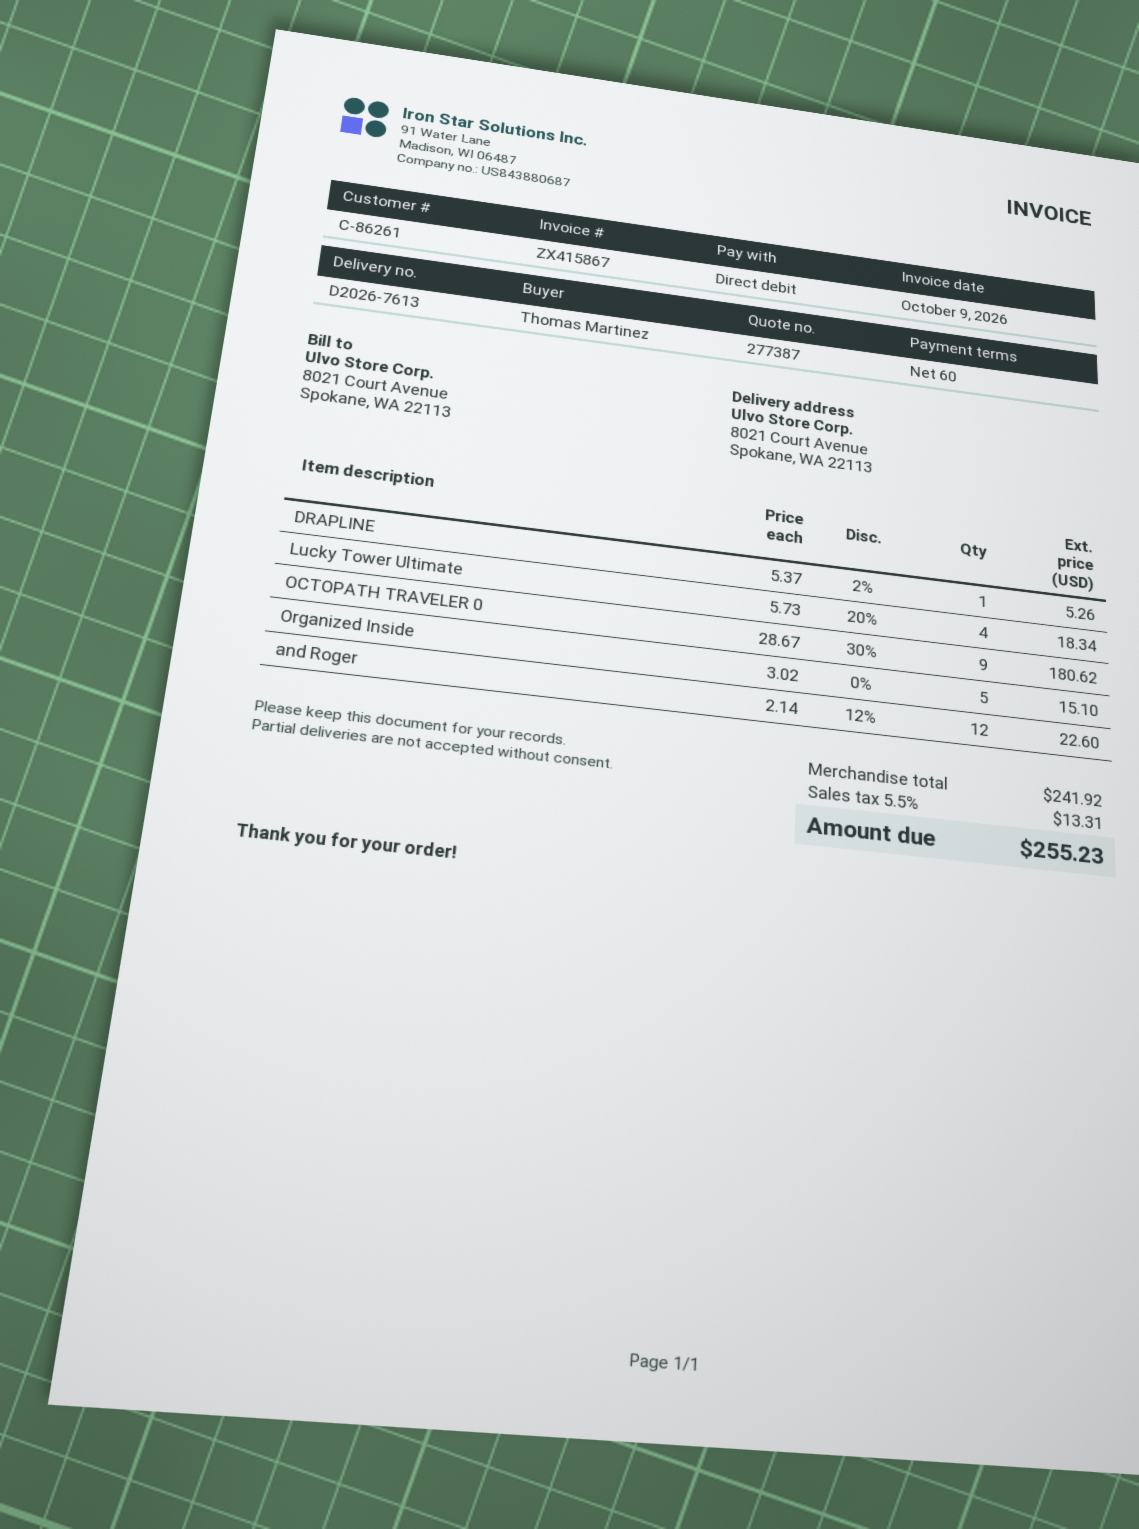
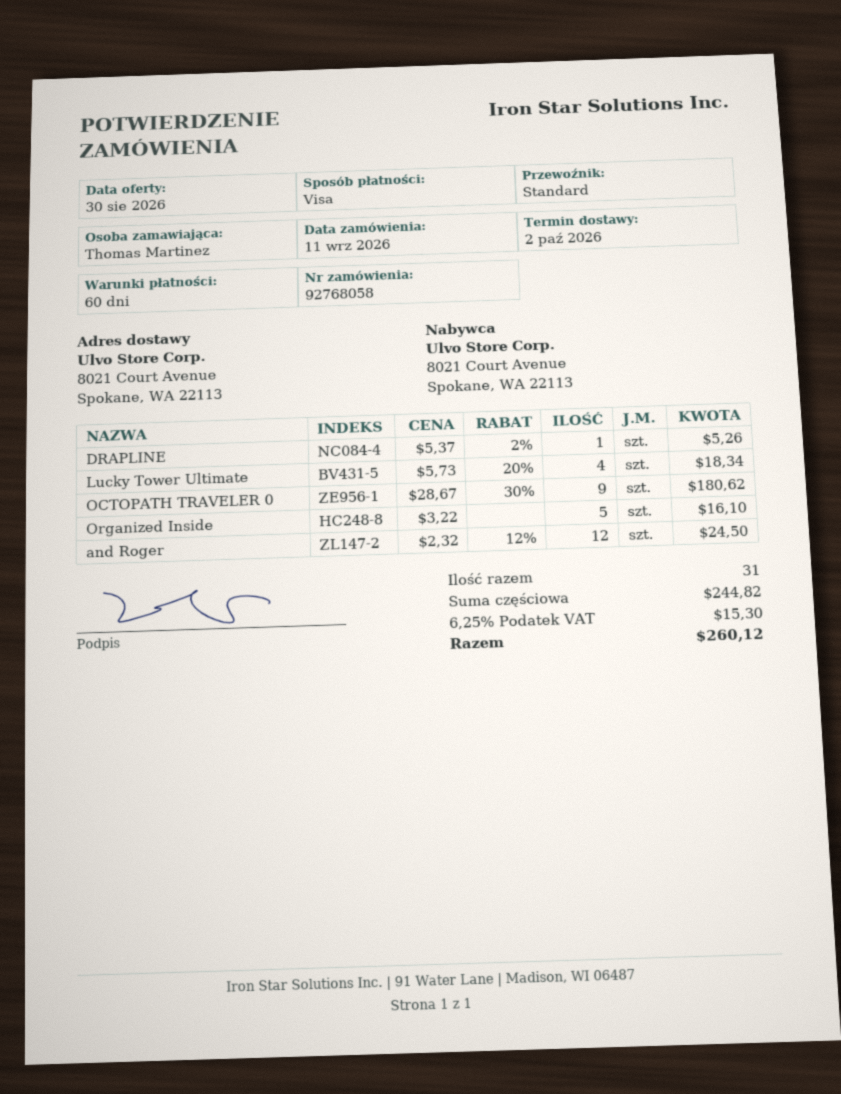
payment method: direct debit -> Visa
Organized Inside: 5 x 3.02 = 15.10 -> 5 x 3.22 = 16.10
and Roger: 12 x 2.14 - 12% = 22.60 -> 12 x 2.32 - 12% = 24.50
subtotal: 241.92 -> 244.82
tax: 5.5% = 13.31 -> 6.25% = 15.30
total: 255.23 -> 260.12

